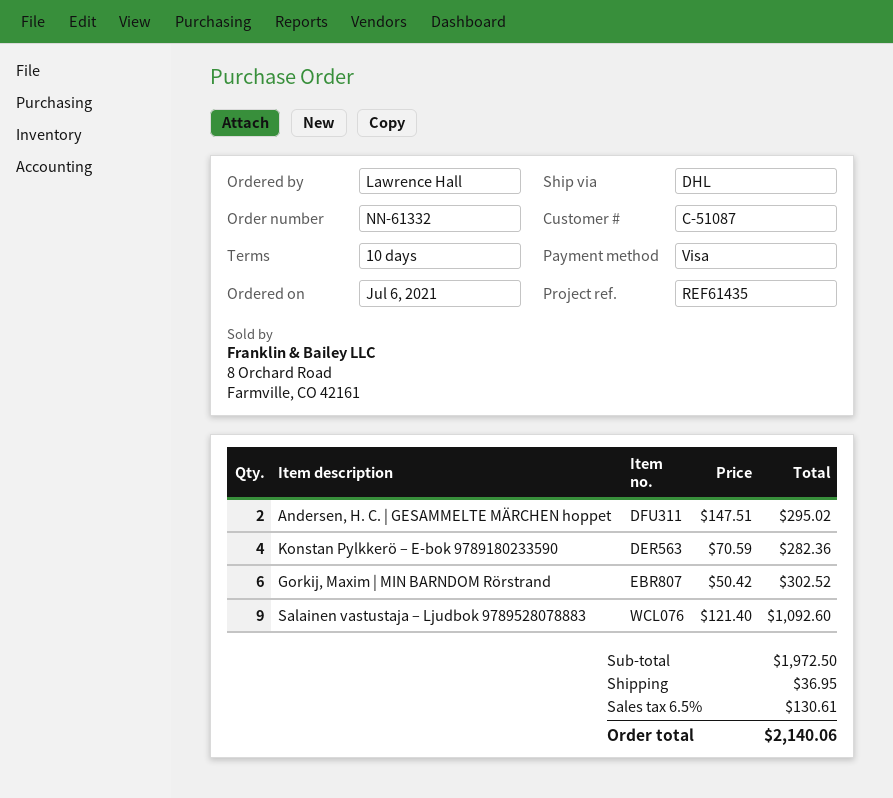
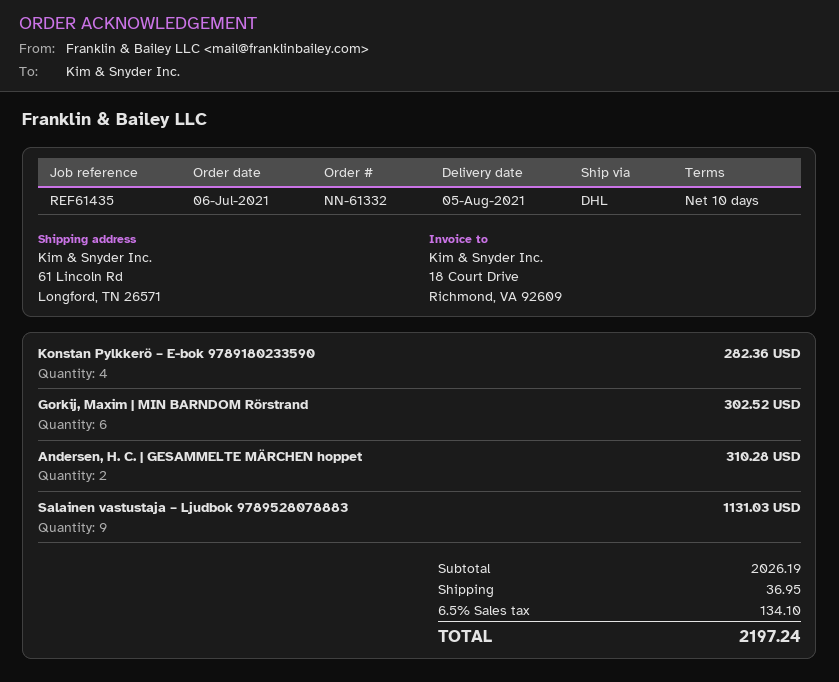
Andersen, H. C. | GESAMMELTE MÄRCHEN hoppet: 2 for 295.02 -> 2 for 310.28
Salainen vastustaja – Ljudbok 9789528078883: 9 for 1092.60 -> 9 for 1131.03
subtotal: 1972.50 -> 2026.19
tax: 6.5% = 130.61 -> 6.5% = 134.10
total: 2140.06 -> 2197.24

